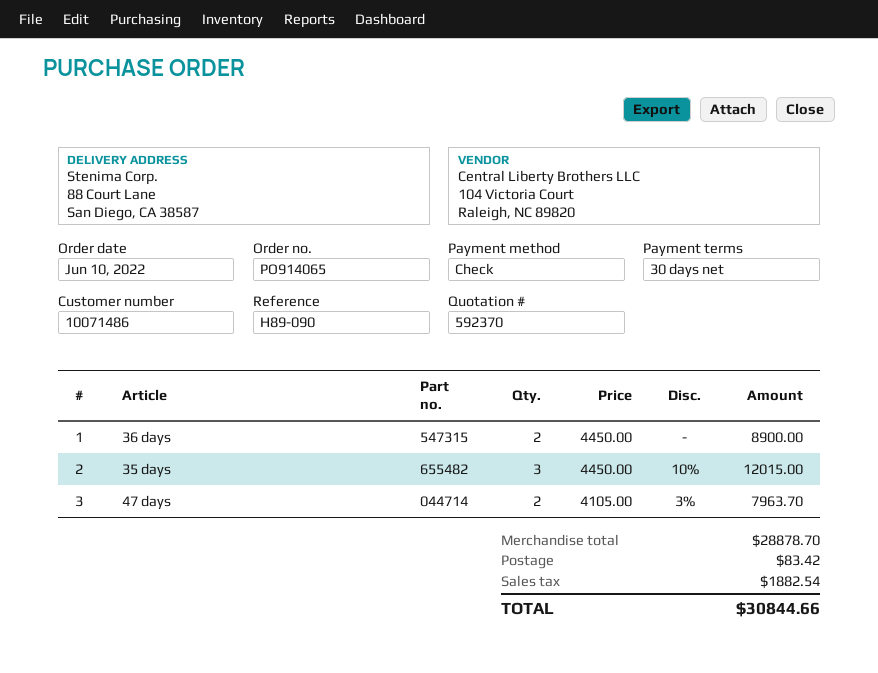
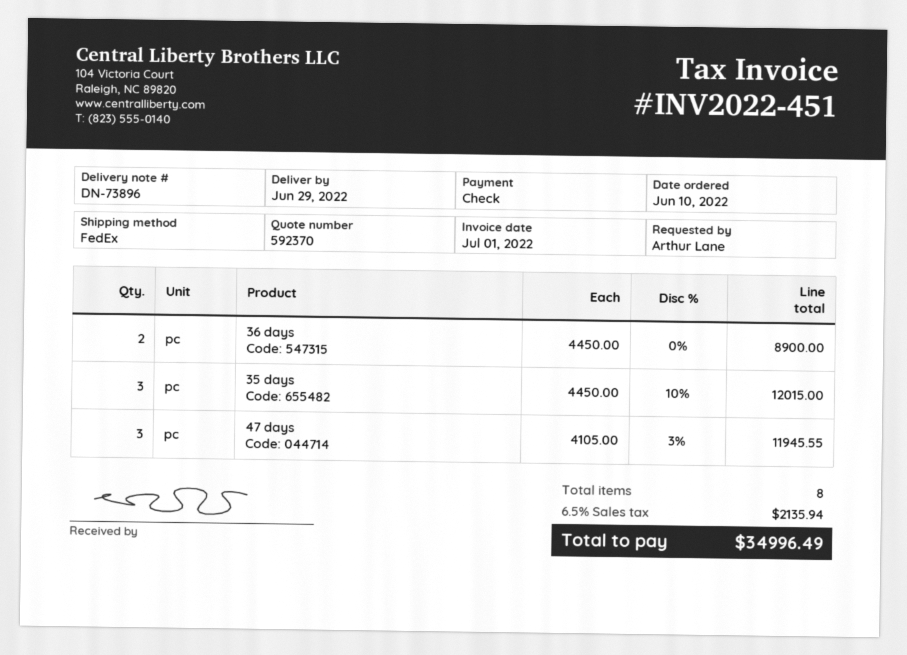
47 days: 2 x 4105.00 - 3% = 7963.70 -> 3 x 4105.00 - 3% = 11945.55
shipping: 83.42 -> none
tax: 1882.54 -> 2135.94
total: 30844.66 -> 34996.49

